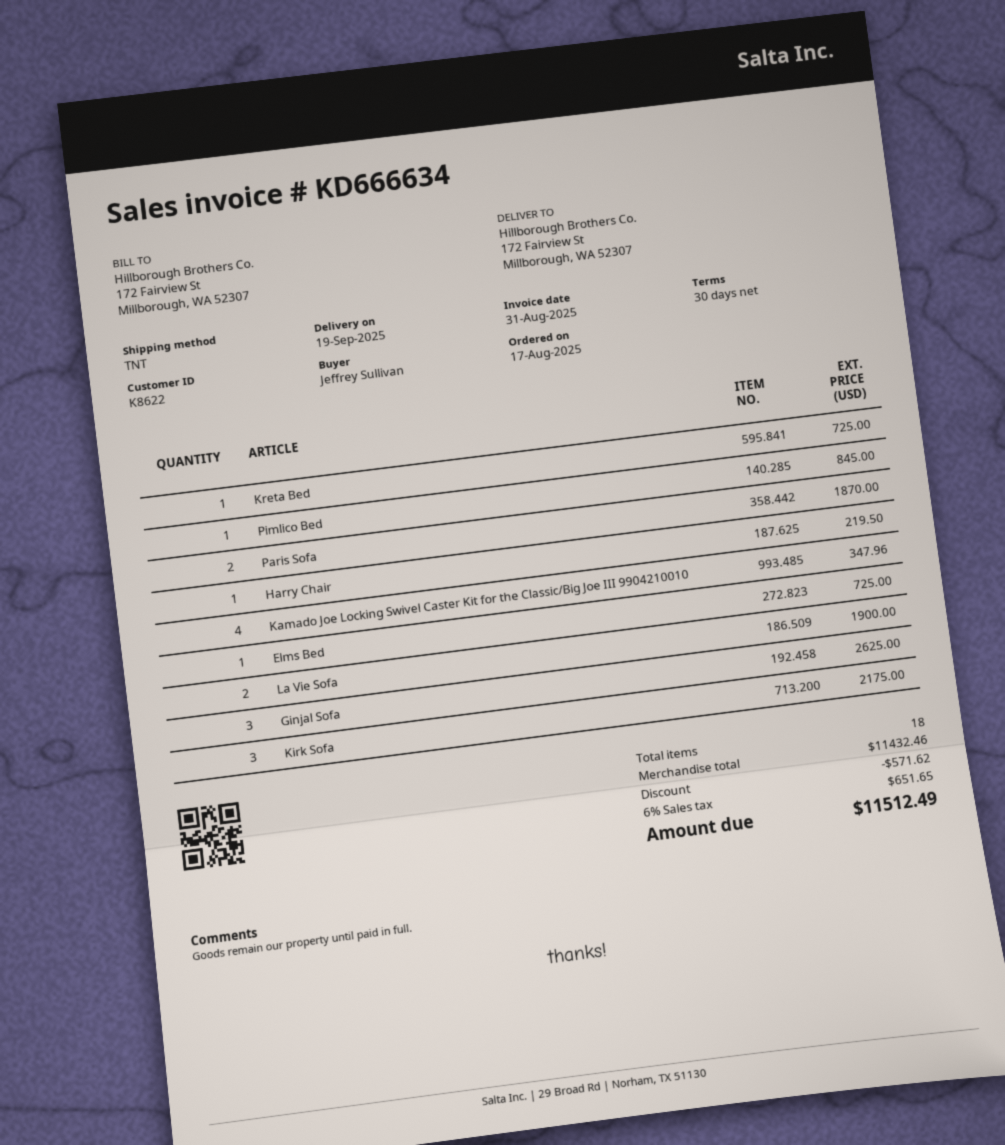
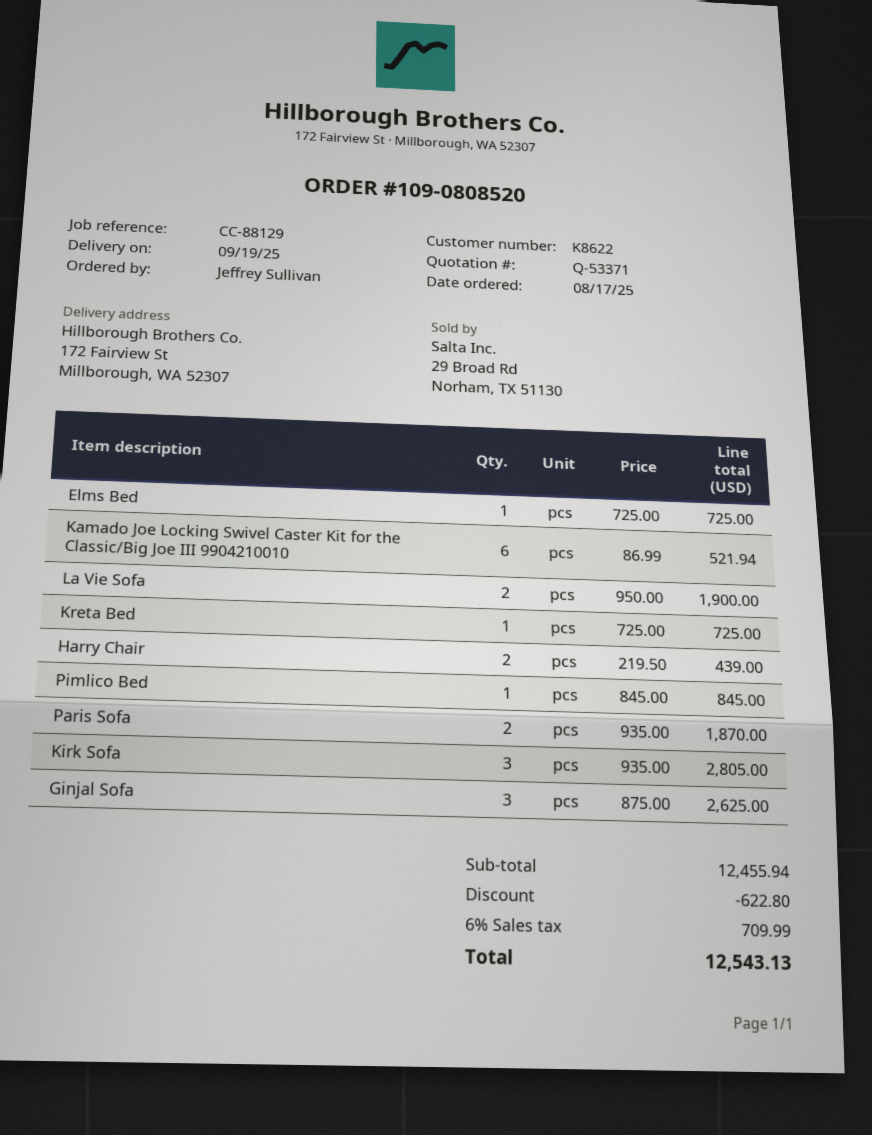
Harry Chair: 1 for 219.50 -> 2 for 439.00
Kamado Joe Locking Swivel Caster Kit for the Classic/Big Joe III 9904210010: 4 for 347.96 -> 6 for 521.94
Kirk Sofa: 3 for 2175.00 -> 3 for 2805.00
subtotal: 11432.46 -> 12455.94
discount: 571.62 -> 622.80
tax: 6% = 651.65 -> 6% = 709.99
total: 11512.49 -> 12543.13

